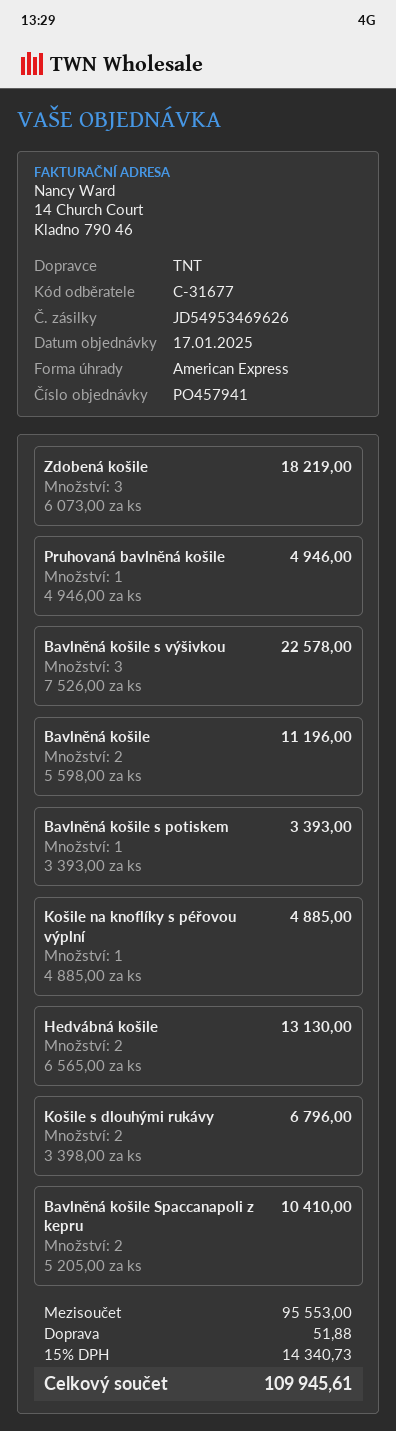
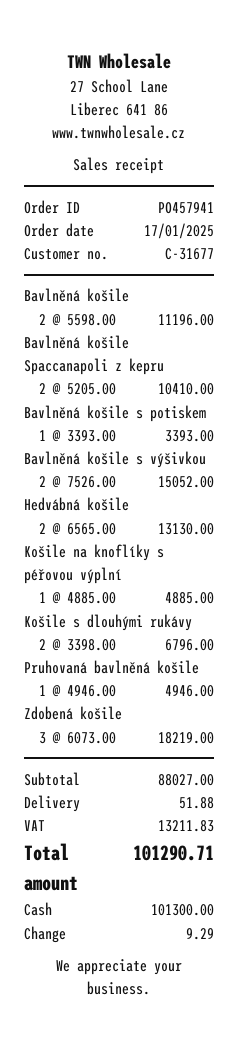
payment method: American Express -> cash
Bavlněná košile s výšivkou: 3 x 7526.00 = 22578.00 -> 2 x 7526.00 = 15052.00
subtotal: 95553.00 -> 88027.00
tax: 14340.73 -> 13211.83
total: 109945.61 -> 101290.71

